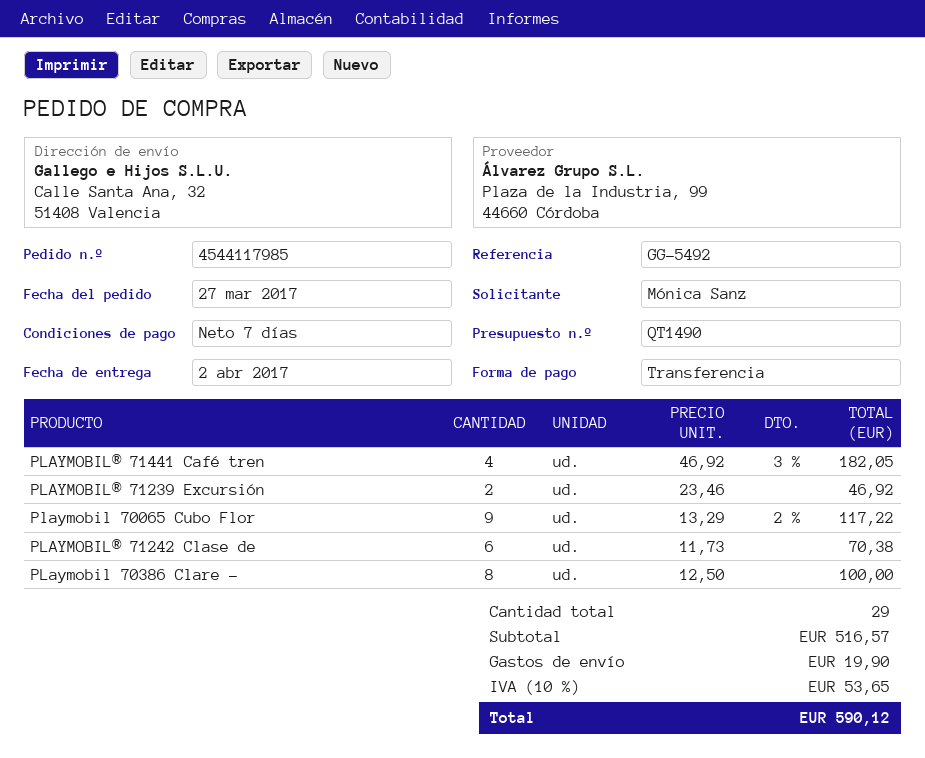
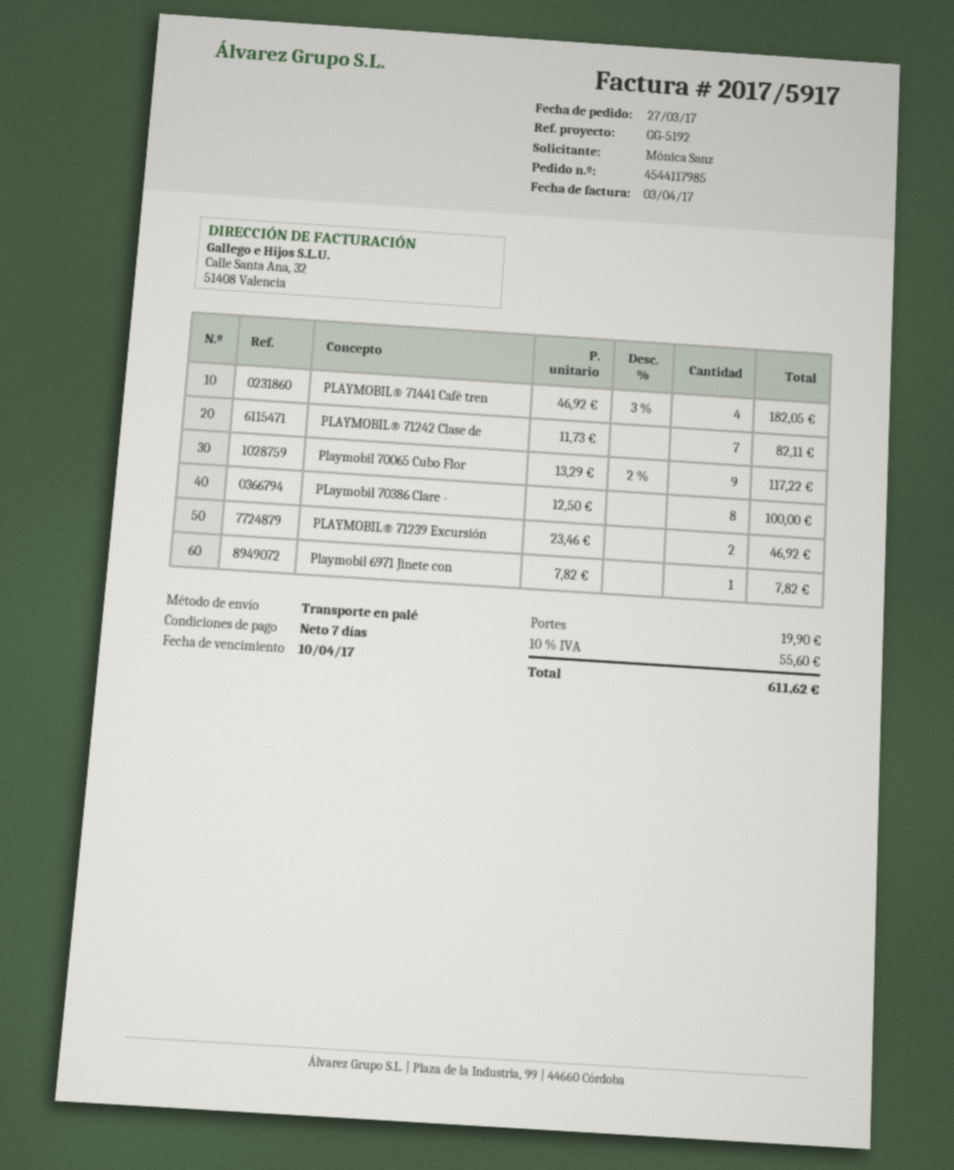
reference: GG-5492 -> GG-5192
PLAYMOBIL® 71242 Clase de: 6 x 11.73 = 70.38 -> 7 x 11.73 = 82.11
Playmobil 6971 Jinete con: none -> 1 x 7.82 = 7.82
tax: 10% = 53.65 -> 10% = 55.60
total: 590.12 -> 611.62

